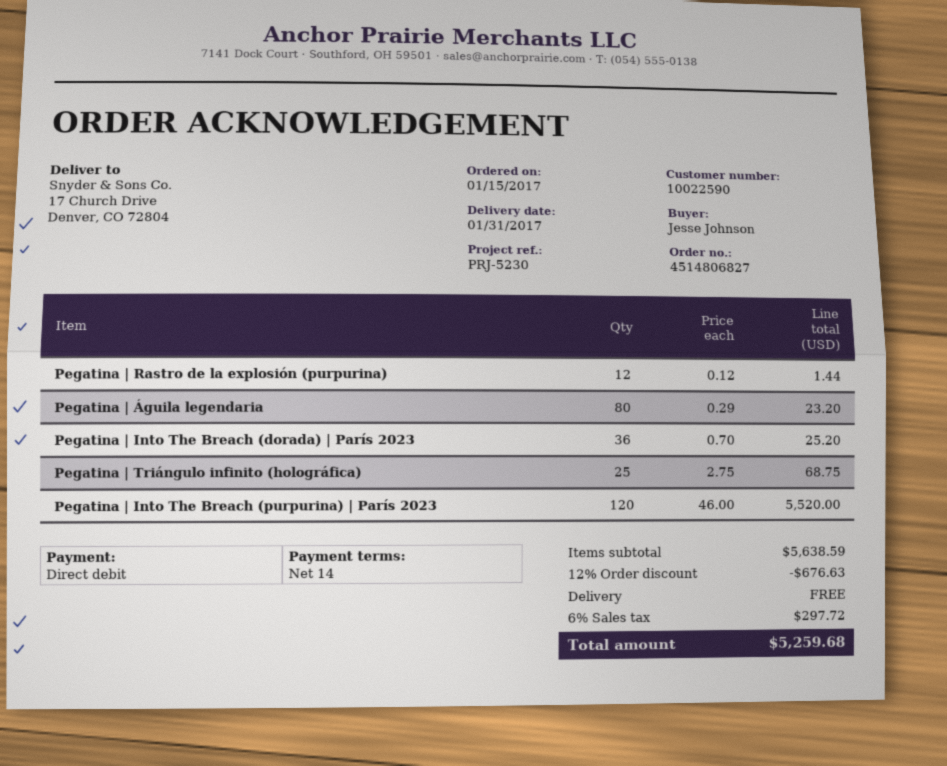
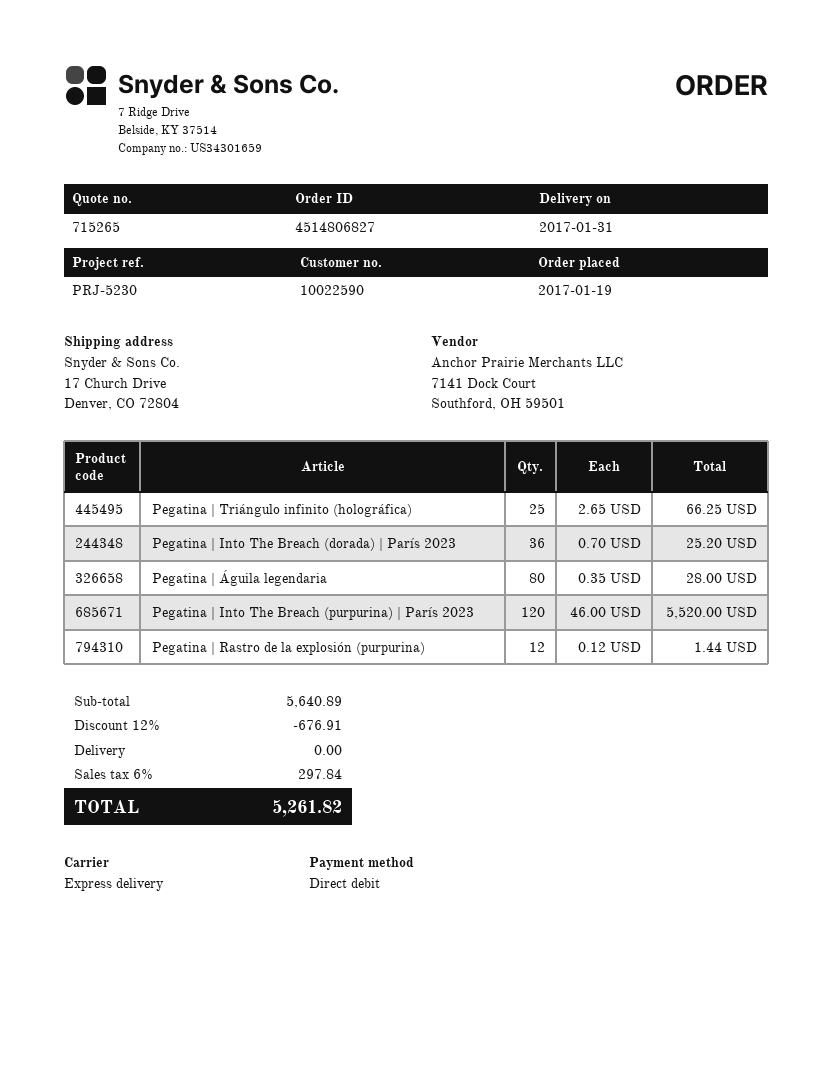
order date: 2017-01-15 -> 2017-01-19
Pegatina | Águila legendaria: 80 x 0.29 = 23.20 -> 80 x 0.35 = 28.00
Pegatina | Triángulo infinito (holográfica): 25 x 2.75 = 68.75 -> 25 x 2.65 = 66.25
subtotal: 5638.59 -> 5640.89
discount: 12% = 676.63 -> 12% = 676.91
tax: 6% = 297.72 -> 6% = 297.84
total: 5259.68 -> 5261.82

